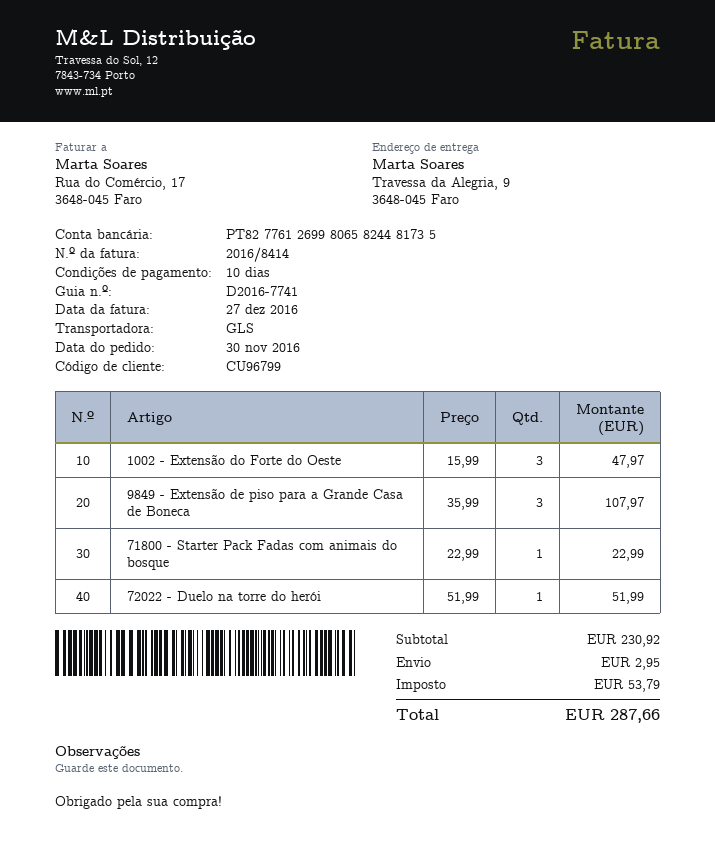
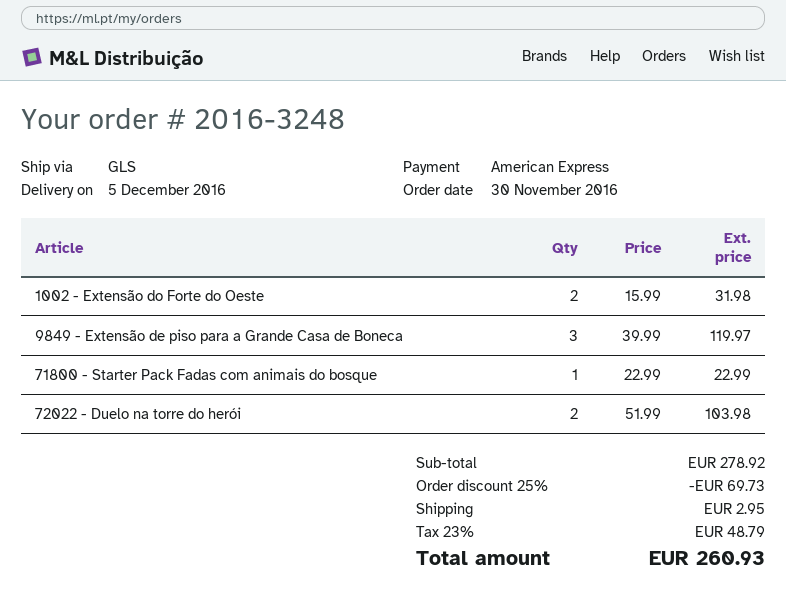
1002 - Extensão do Forte do Oeste: 3 x 15.99 = 47.97 -> 2 x 15.99 = 31.98
9849 - Extensão de piso para a Grande Casa de Boneca: 3 x 35.99 = 107.97 -> 3 x 39.99 = 119.97
72022 - Duelo na torre do herói: 1 x 51.99 = 51.99 -> 2 x 51.99 = 103.98
subtotal: 230.92 -> 278.92
discount: none -> 25% = 69.73
tax: 53.79 -> 48.79
total: 287.66 -> 260.93

